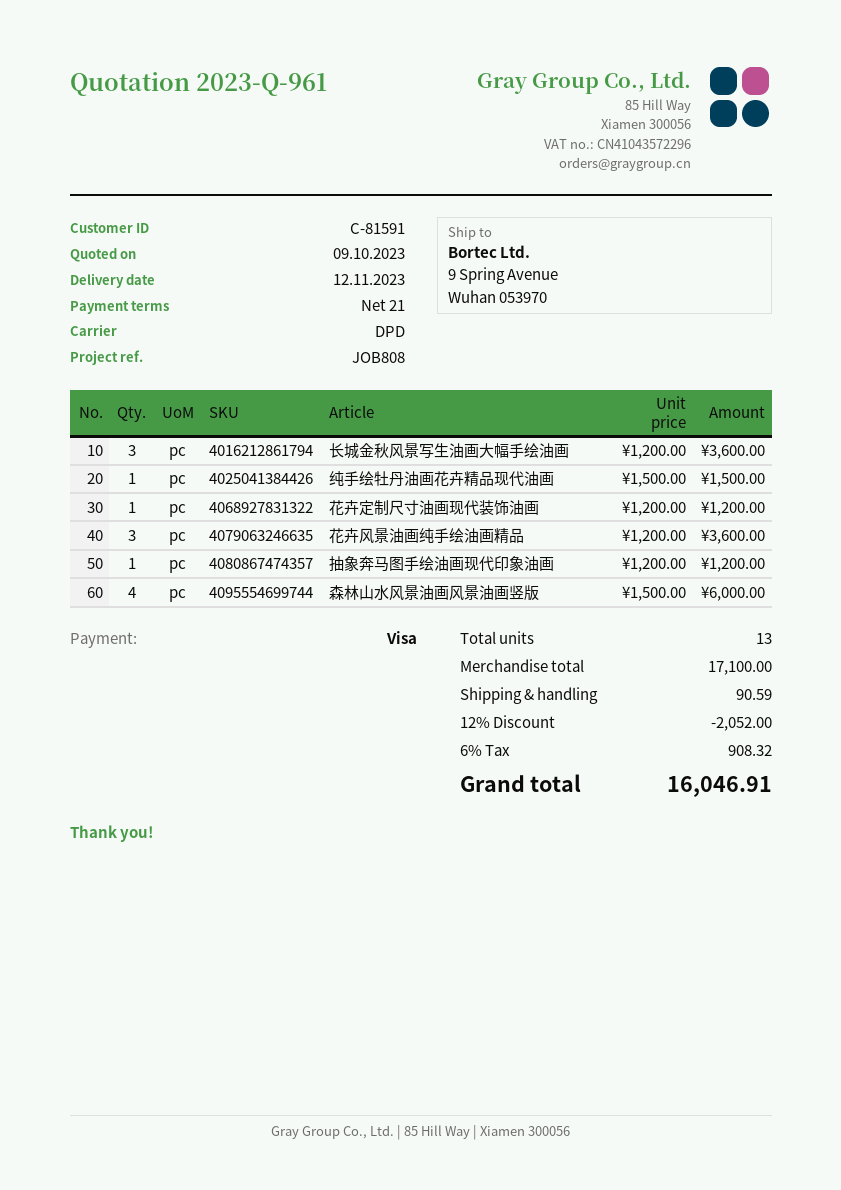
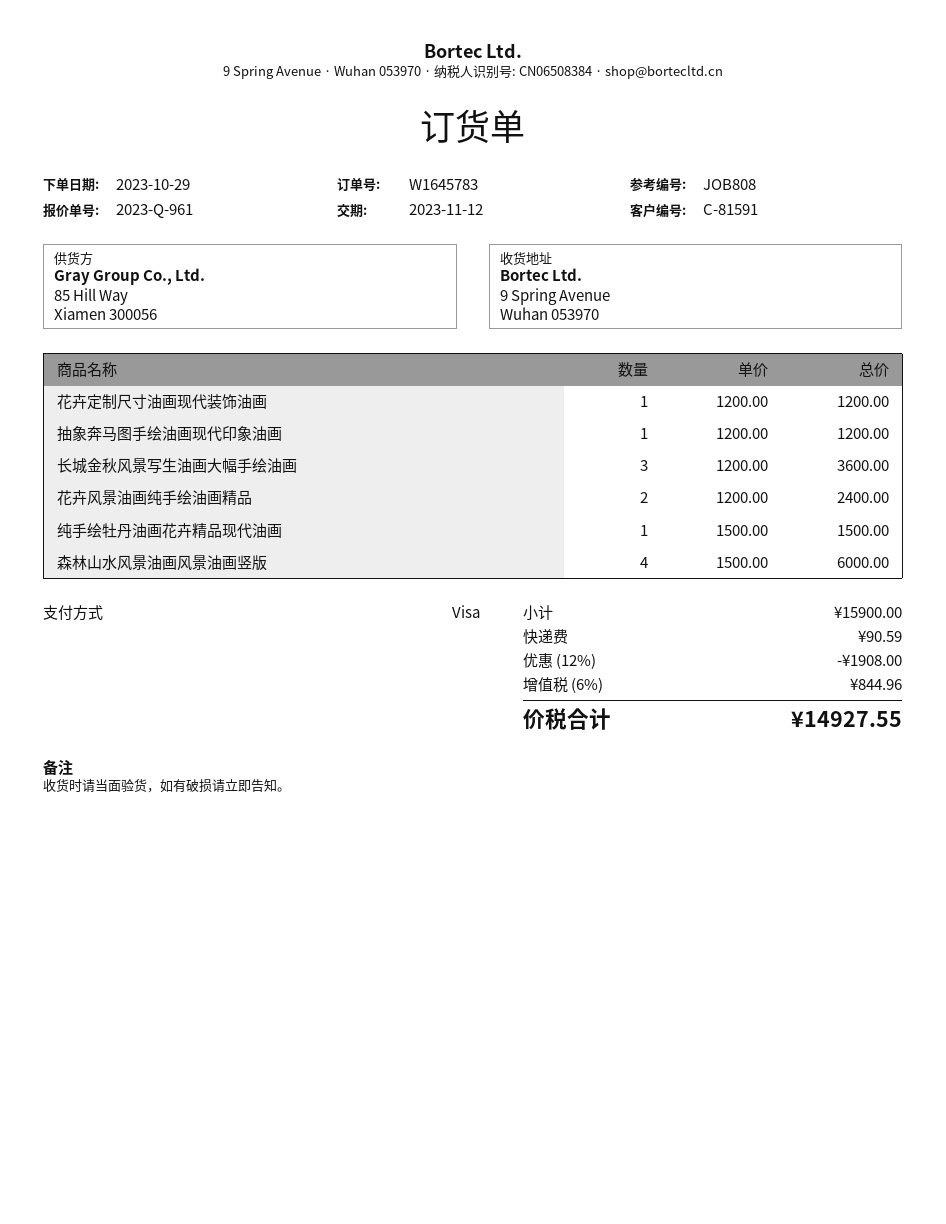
花卉风景油画纯手绘油画精品: 3 x 1200.00 = 3600.00 -> 2 x 1200.00 = 2400.00
subtotal: 17100.00 -> 15900.00
discount: 12% = 2052.00 -> 12% = 1908.00
tax: 6% = 908.32 -> 6% = 844.96
total: 16046.91 -> 14927.55

